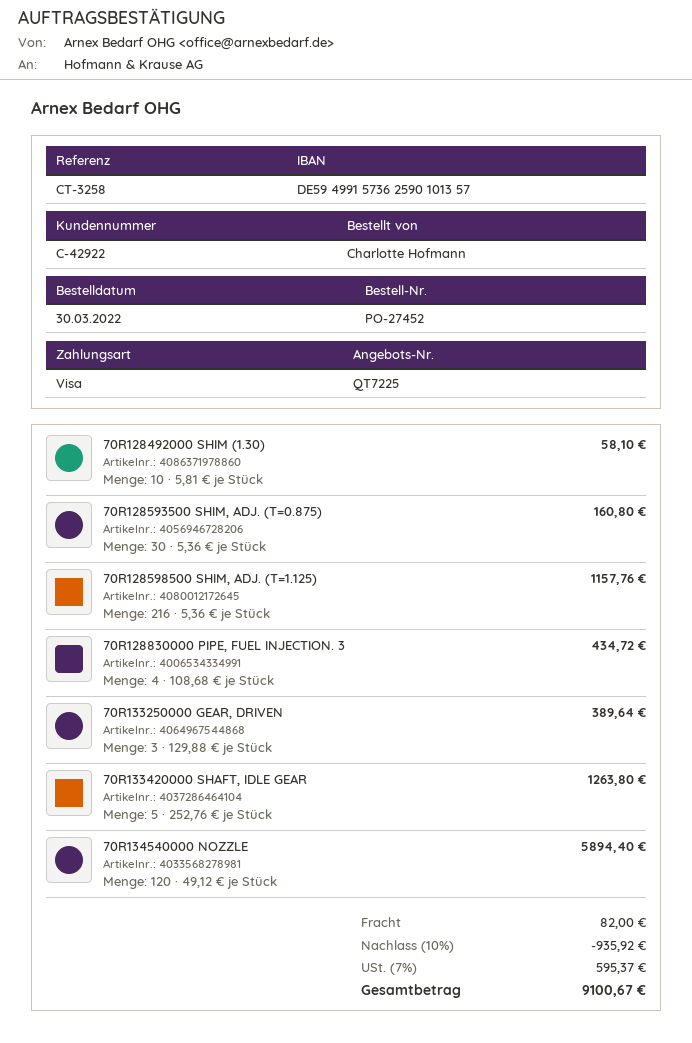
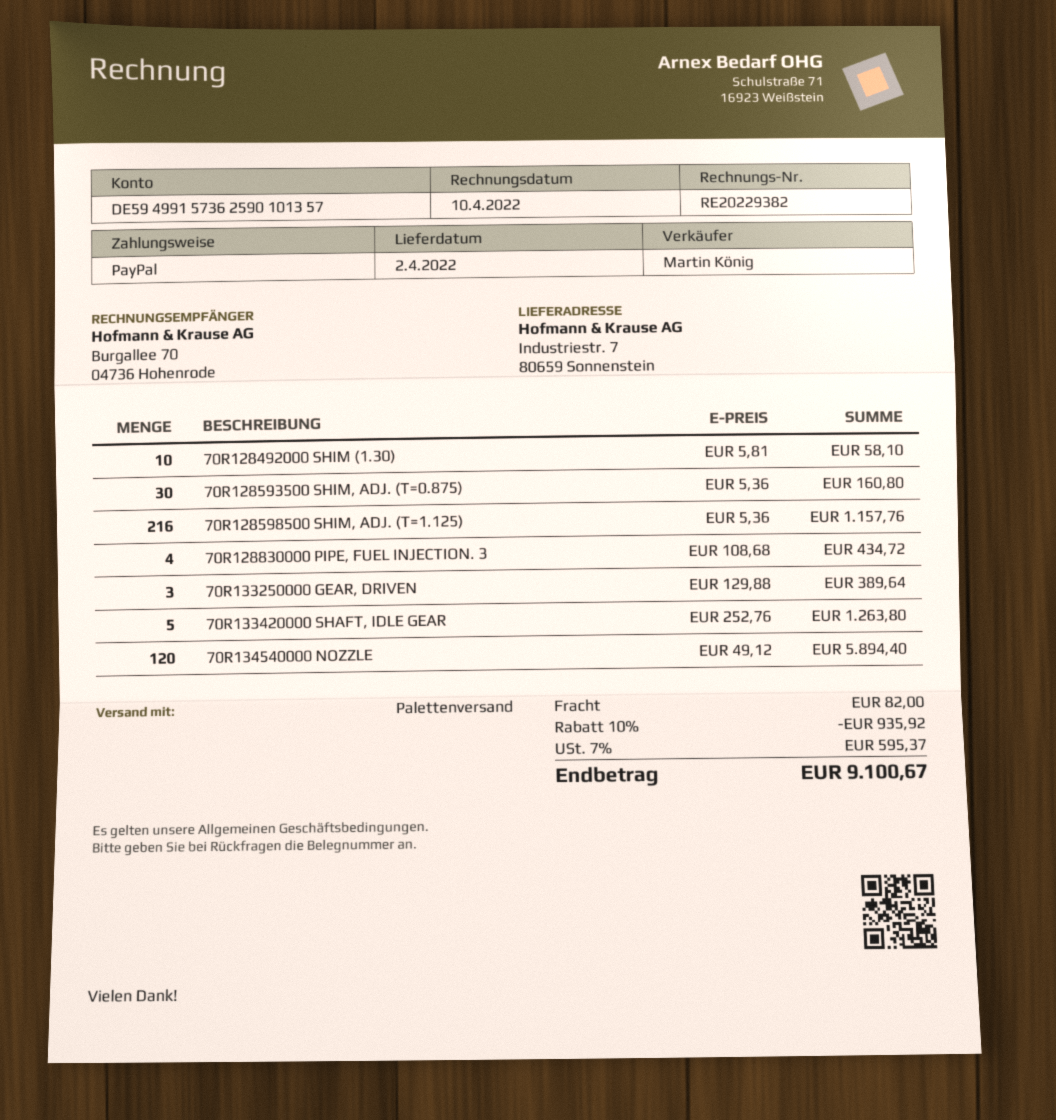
payment method: Visa -> PayPal

